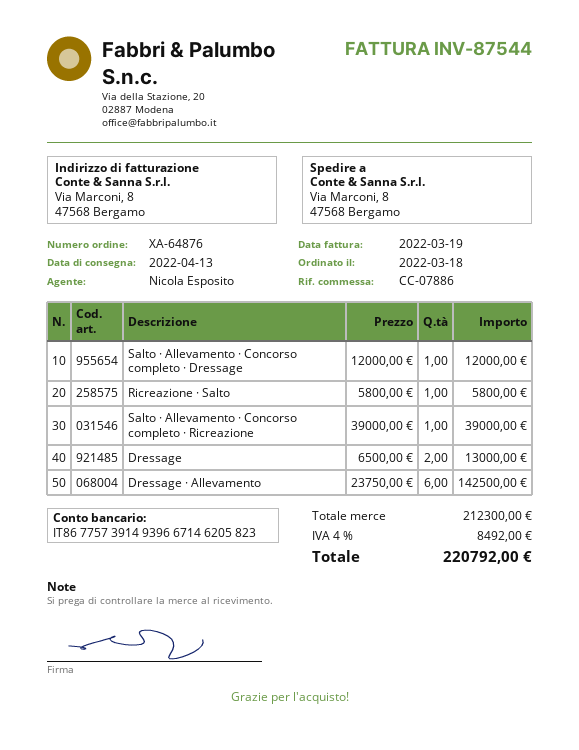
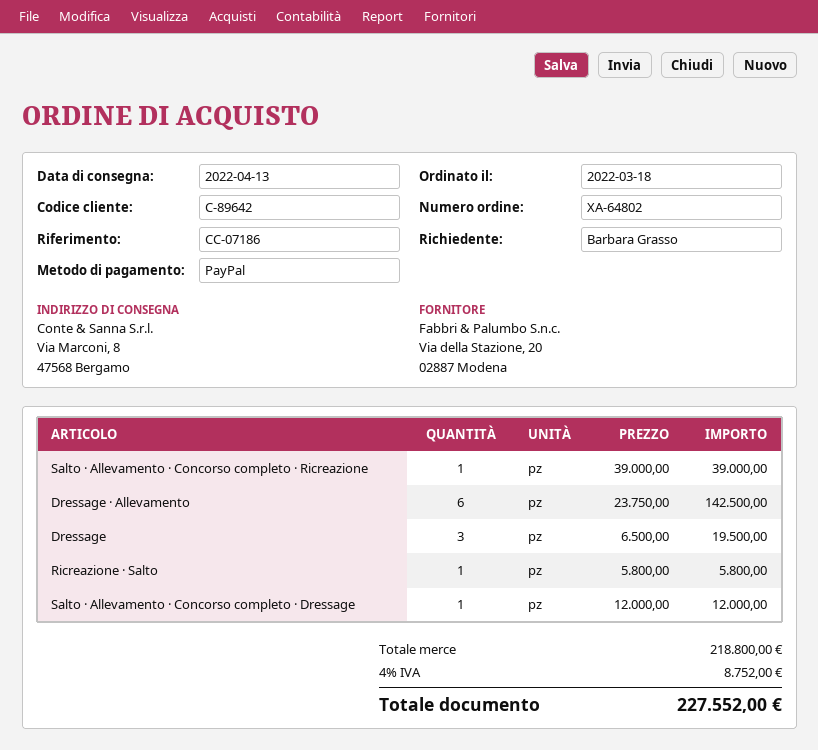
order number: XA-64876 -> XA-64802
reference: CC-07886 -> CC-07186
Dressage: 2 x 6500.00 = 13000.00 -> 3 x 6500.00 = 19500.00
subtotal: 212300.00 -> 218800.00
tax: 4% = 8492.00 -> 4% = 8752.00
total: 220792.00 -> 227552.00

